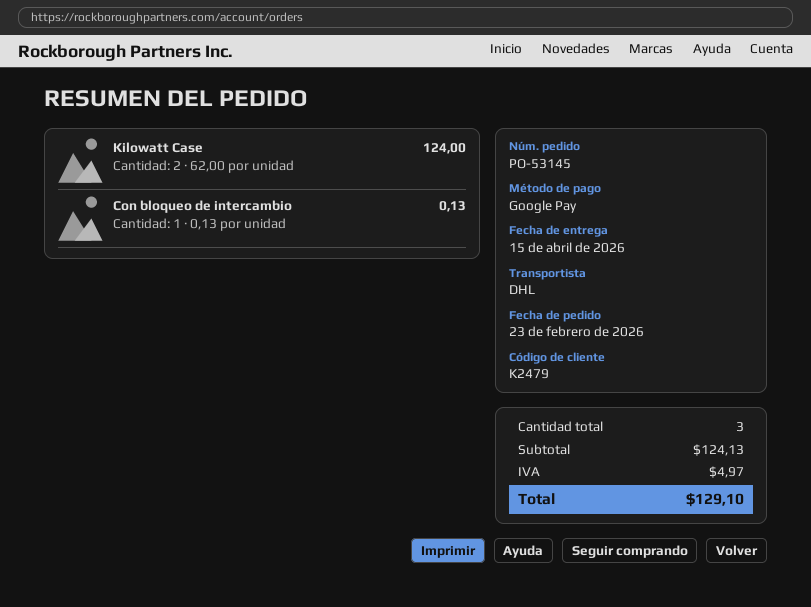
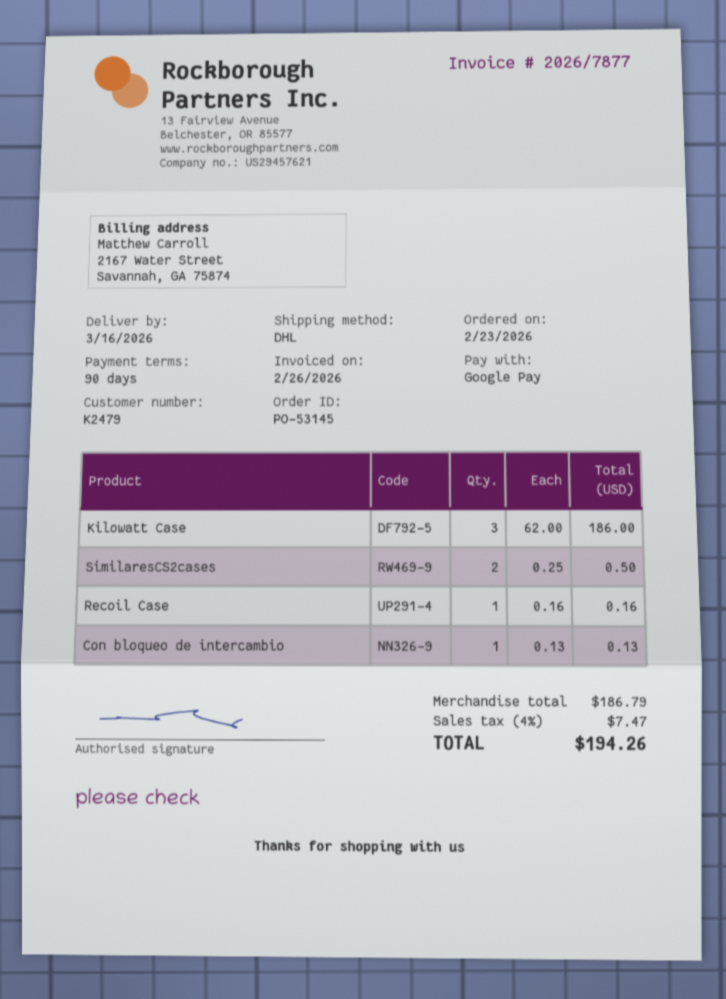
delivery date: 2026-04-15 -> 2026-03-16
Kilowatt Case: 2 x 62.00 = 124.00 -> 3 x 62.00 = 186.00
SimilaresCS2cases: none -> 2 x 0.25 = 0.50
Recoil Case: none -> 1 x 0.16 = 0.16
subtotal: 124.13 -> 186.79
tax: 4.97 -> 7.47
total: 129.10 -> 194.26

